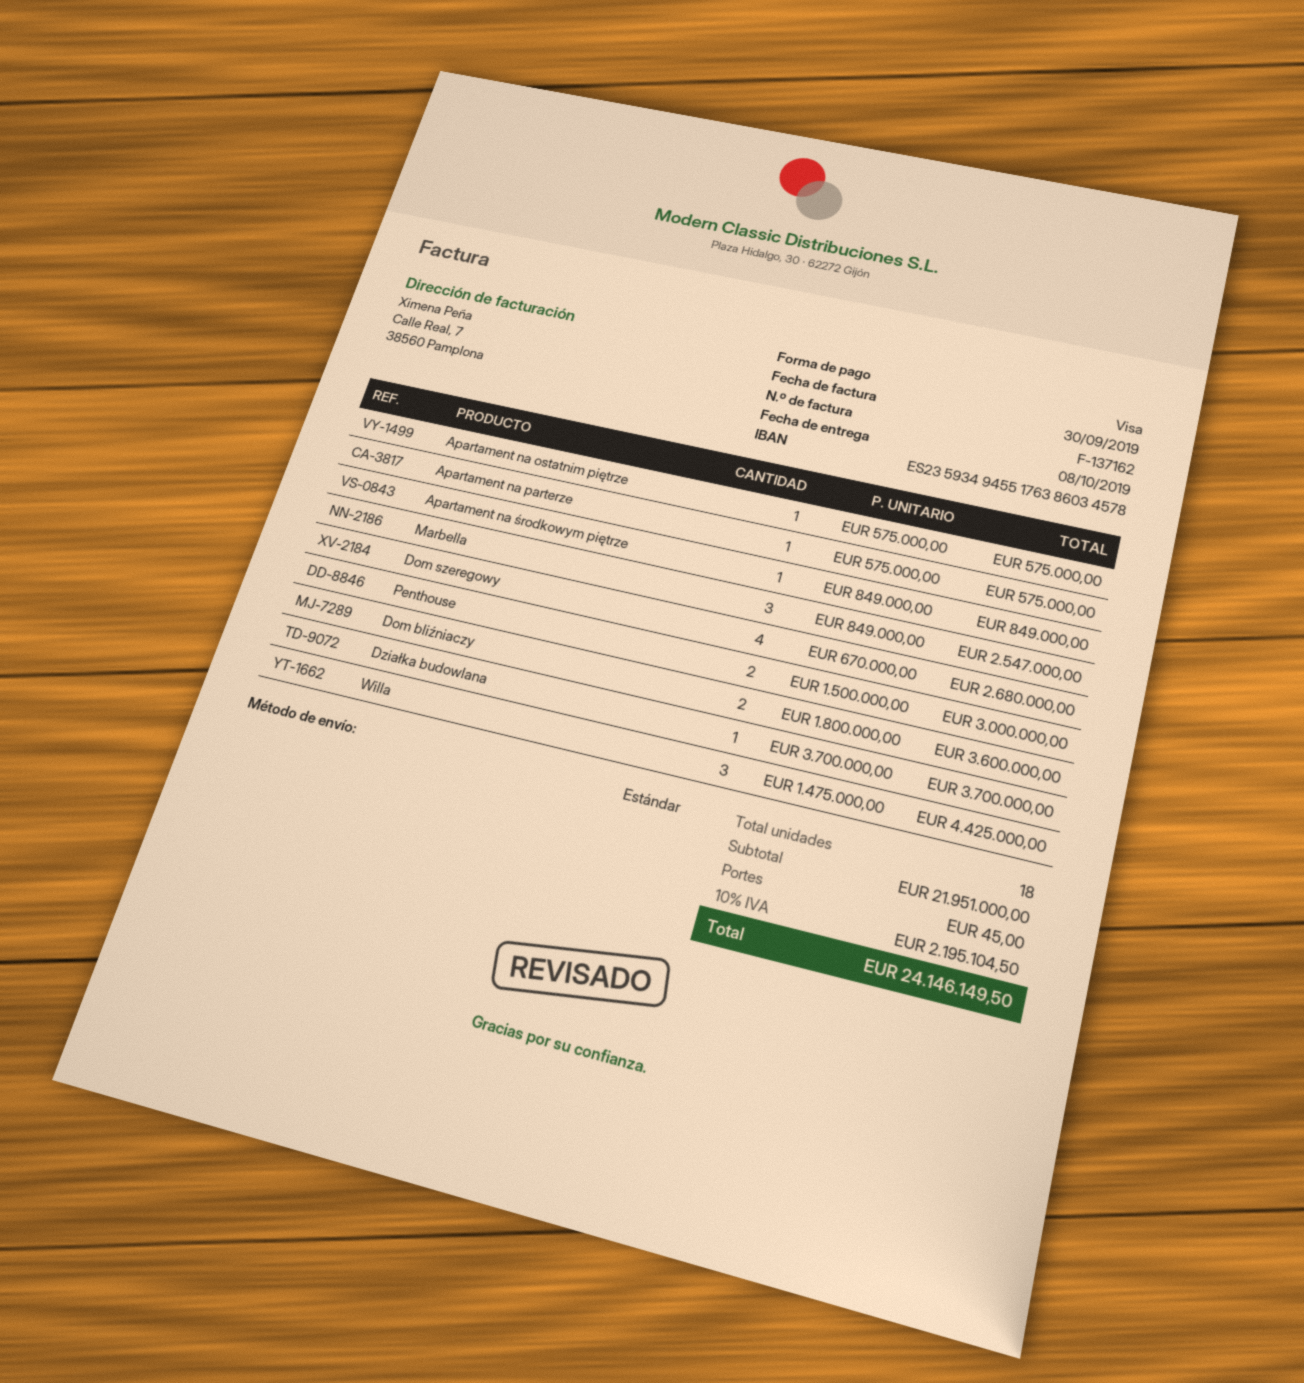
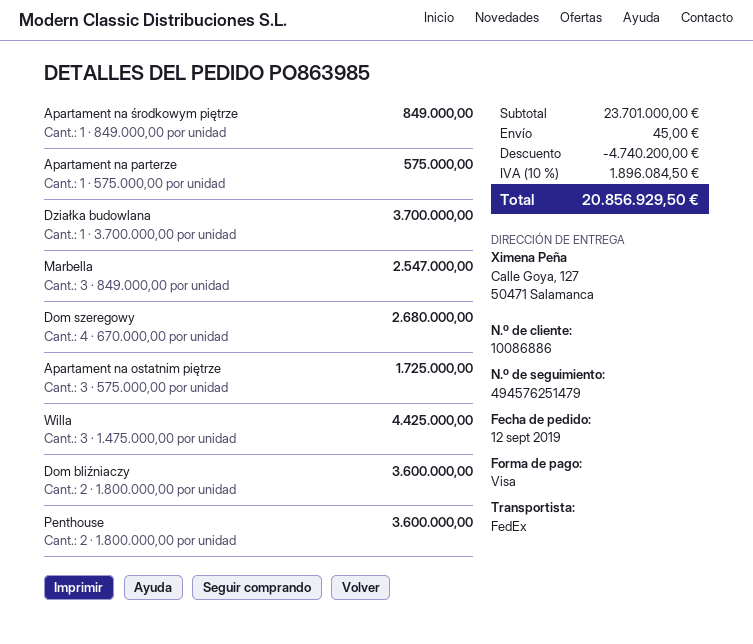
shipping method: standard -> FedEx
Apartament na ostatnim piętrze: 1 x 575000.00 = 575000.00 -> 3 x 575000.00 = 1725000.00
Penthouse: 2 x 1500000.00 = 3000000.00 -> 2 x 1800000.00 = 3600000.00
subtotal: 21951000.00 -> 23701000.00
discount: none -> 4740200.00
tax: 10% = 2195104.50 -> 10% = 1896084.50
total: 24146149.50 -> 20856929.50

